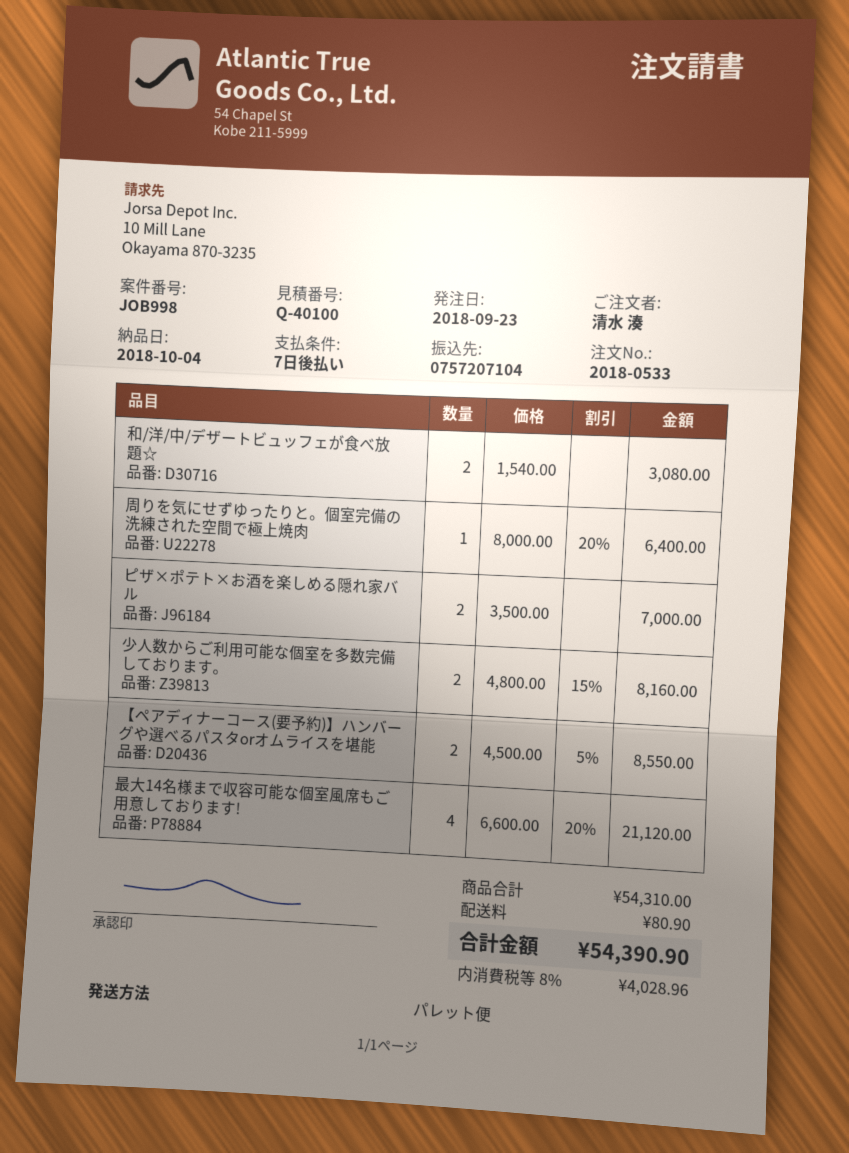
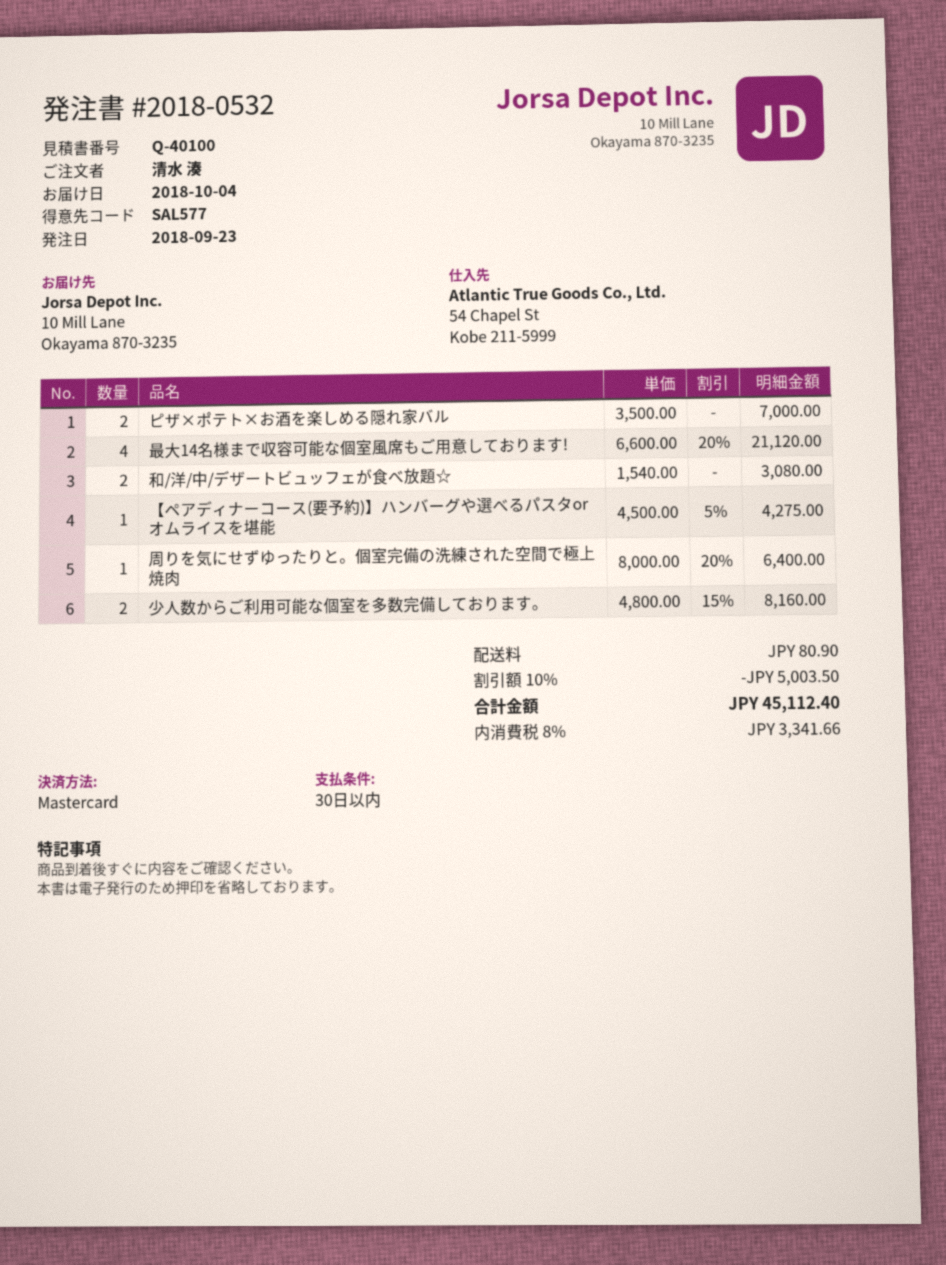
order number: 2018-0533 -> 2018-0532
payment terms: 7 days -> 30 days
【ペアディナーコース(要予約)】ハンバーグや選べるパスタorオムライスを堪能: 2 x 4500.00 - 5% = 8550.00 -> 1 x 4500.00 - 5% = 4275.00
discount: none -> 10% = 5003.50
tax: 8% = 4028.96 -> 8% = 3341.66
total: 54390.90 -> 45112.40

